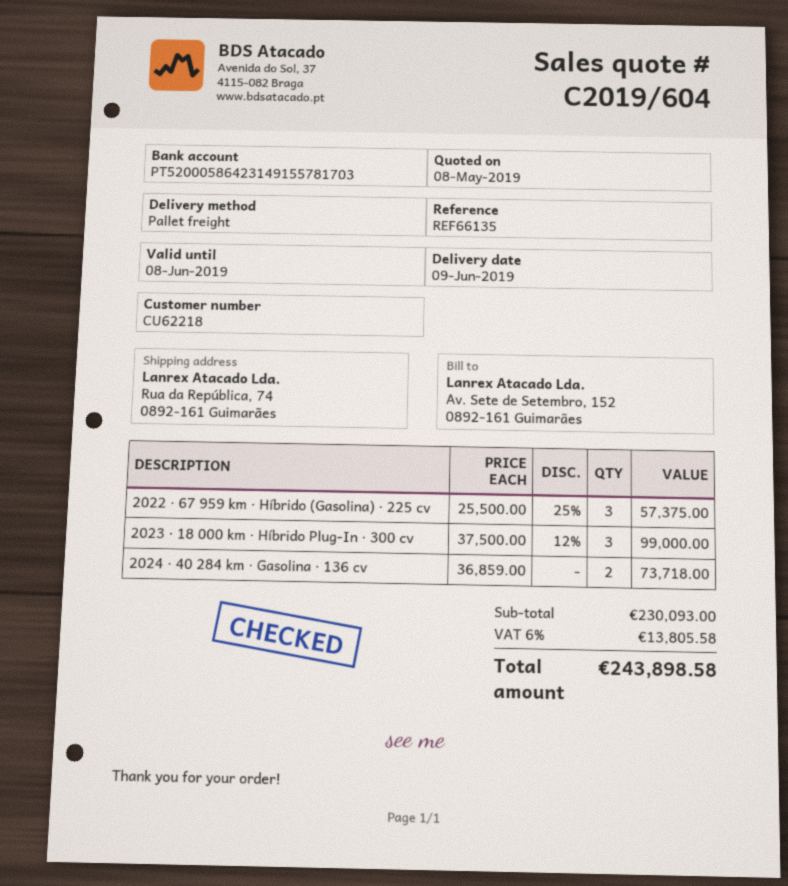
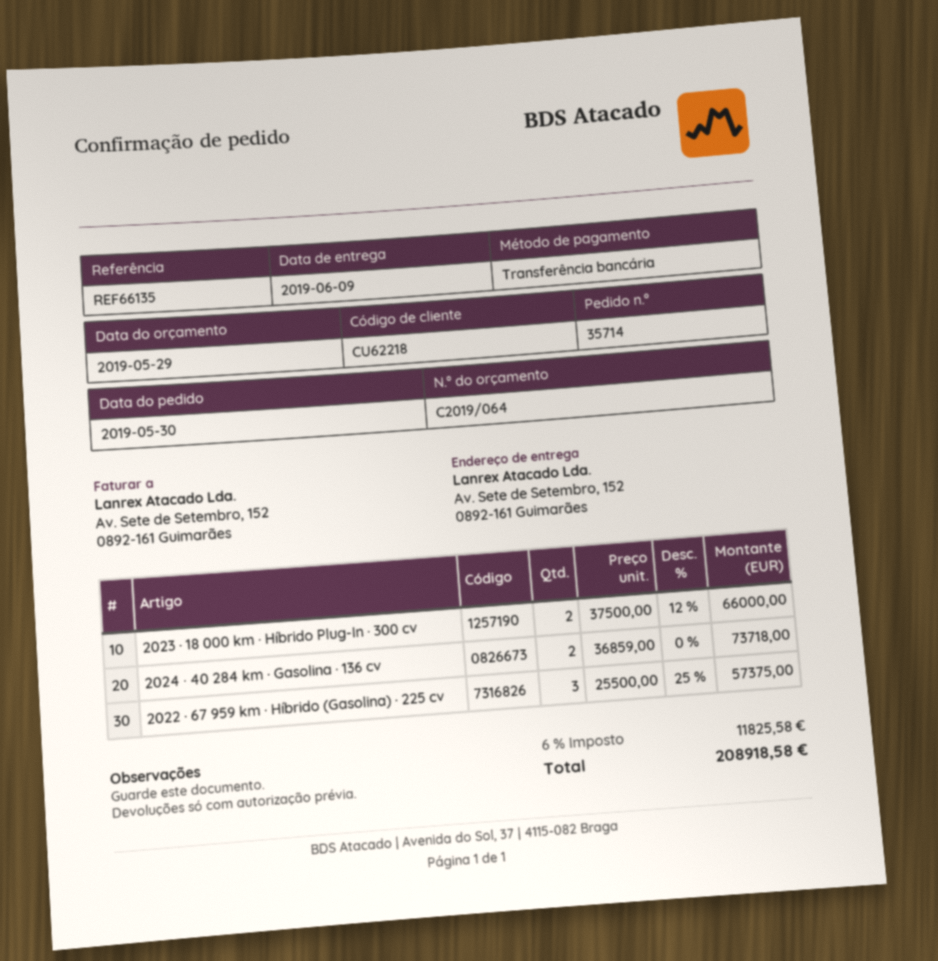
quote number: C2019/604 -> C2019/064
quote date: 2019-05-08 -> 2019-05-29
ship to: Rua da República, 74, 0892-161 Guimarães -> Av. Sete de Setembro, 152, 0892-161 Guimarães
2023 · 18 000 km · Híbrido Plug-In · 300 cv: 3 x 37500.00 - 12% = 99000.00 -> 2 x 37500.00 - 12% = 66000.00
tax: 6% = 13805.58 -> 6% = 11825.58
total: 243898.58 -> 208918.58

